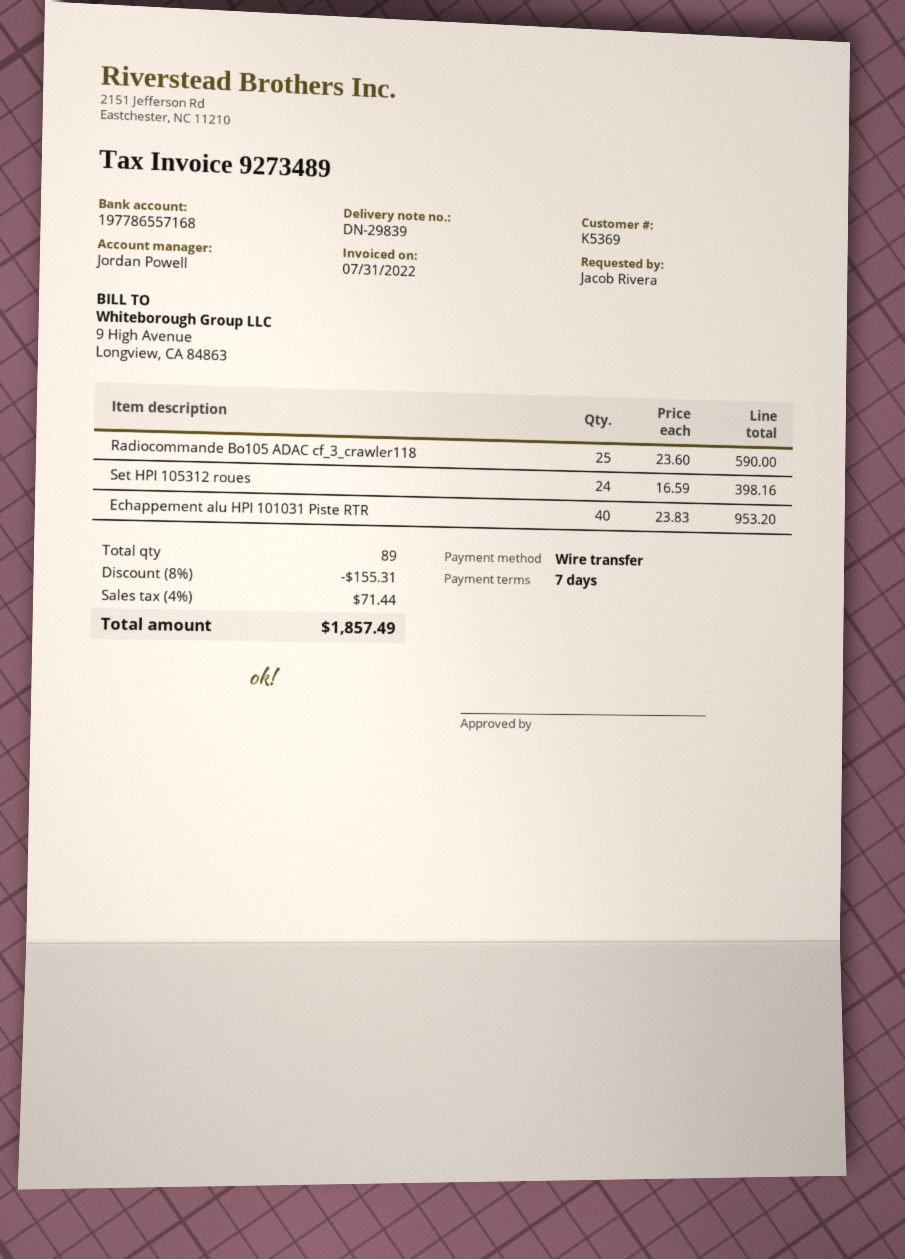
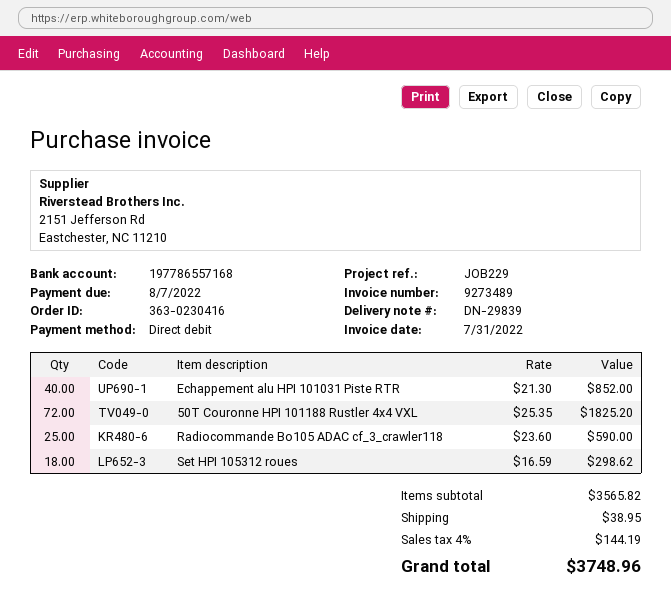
payment method: bank transfer -> direct debit
Set HPI 105312 roues: 24 x 16.59 = 398.16 -> 18 x 16.59 = 298.62
Echappement alu HPI 101031 Piste RTR: 40 x 23.83 = 953.20 -> 40 x 21.30 = 852.00
50T Couronne HPI 101188 Rustler 4x4 VXL: none -> 72 x 25.35 = 1825.20
discount: 8% = 155.31 -> none
shipping: none -> 38.95
tax: 4% = 71.44 -> 4% = 144.19
total: 1857.49 -> 3748.96

